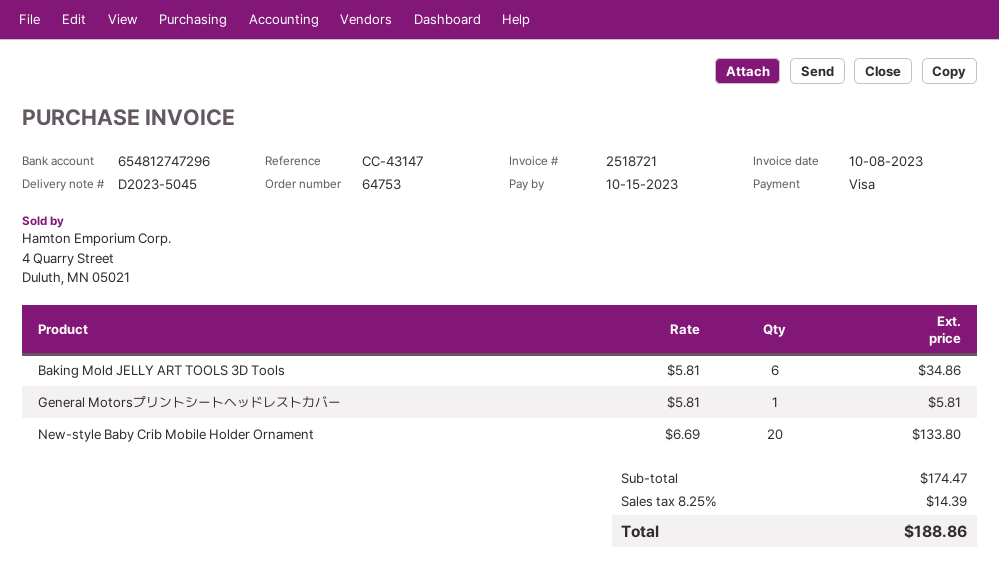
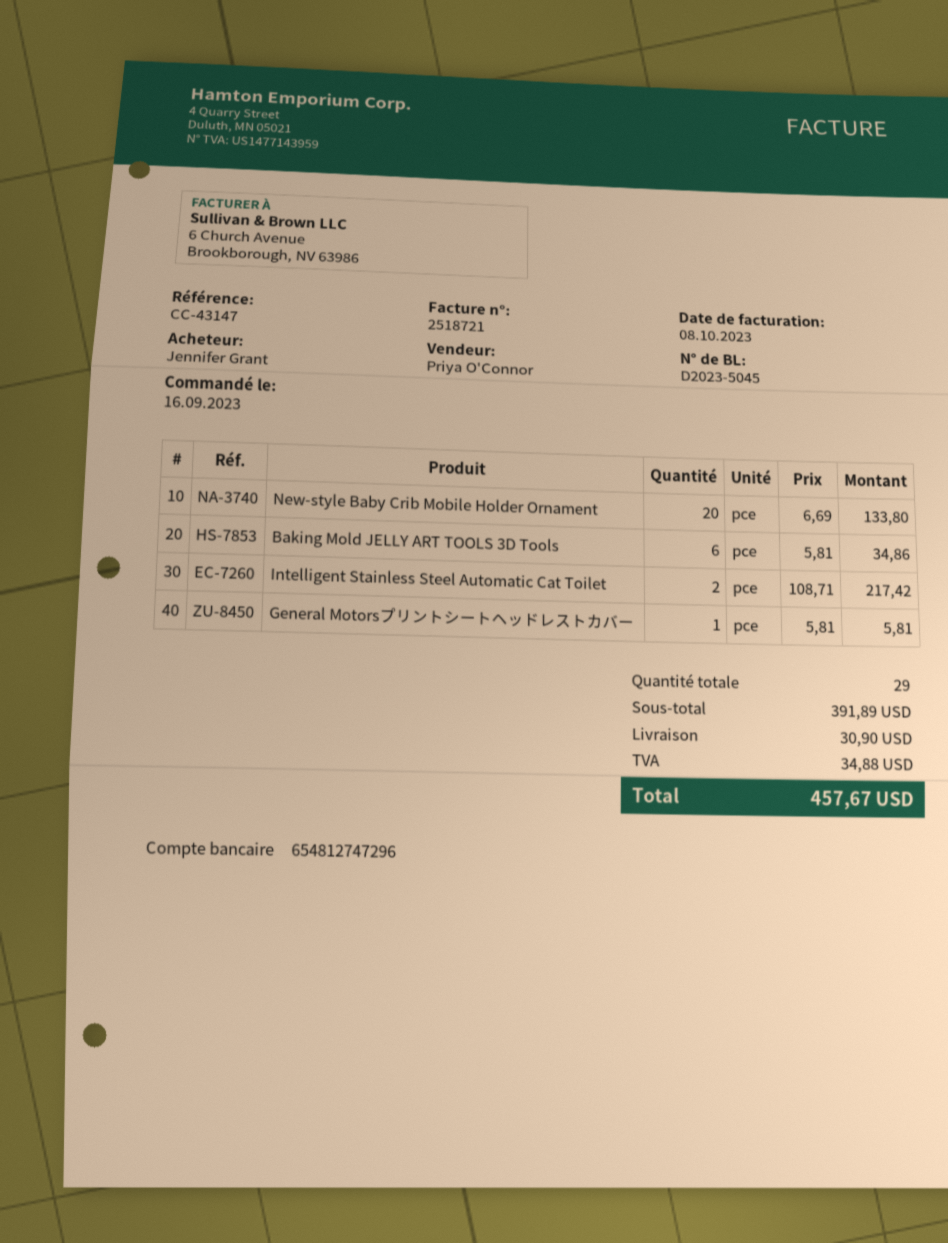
Intelligent Stainless Steel Automatic Cat Toilet: none -> 2 x 108.71 = 217.42
subtotal: 174.47 -> 391.89
shipping: none -> 30.90
tax: 14.39 -> 34.88
total: 188.86 -> 457.67

